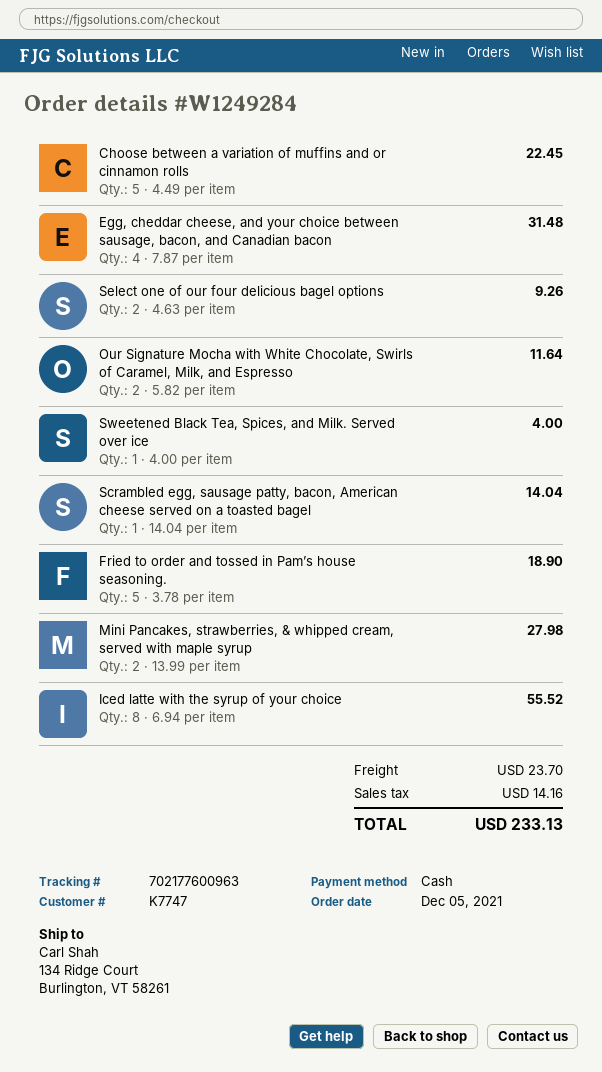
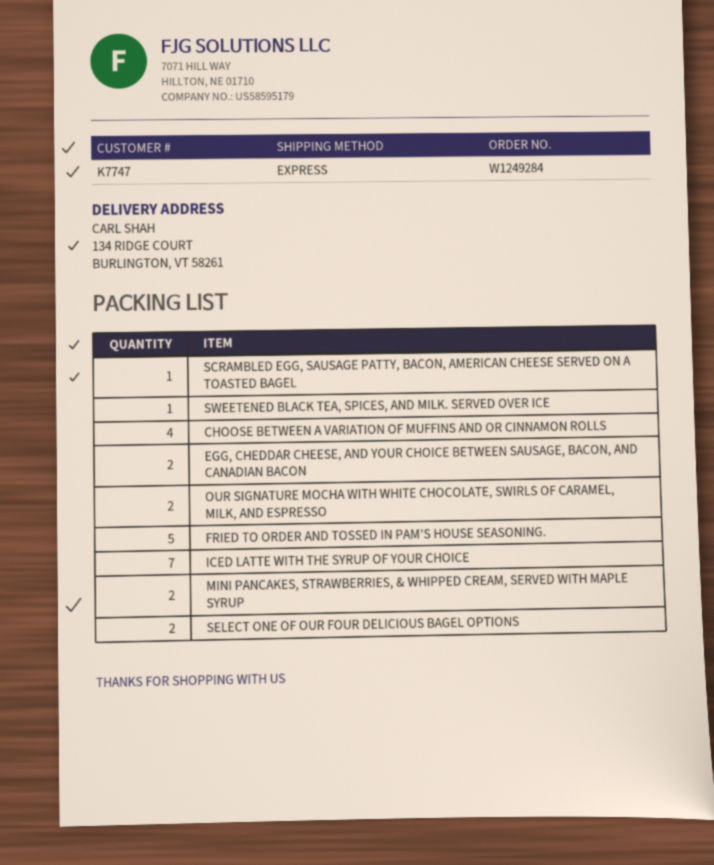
Choose between a variation of muffins and or cinnamon rolls: 5 -> 4
Egg, cheddar cheese, and your choice between sausage, bacon, and Canadian bacon: 4 -> 2
Iced latte with the syrup of your choice: 8 -> 7

